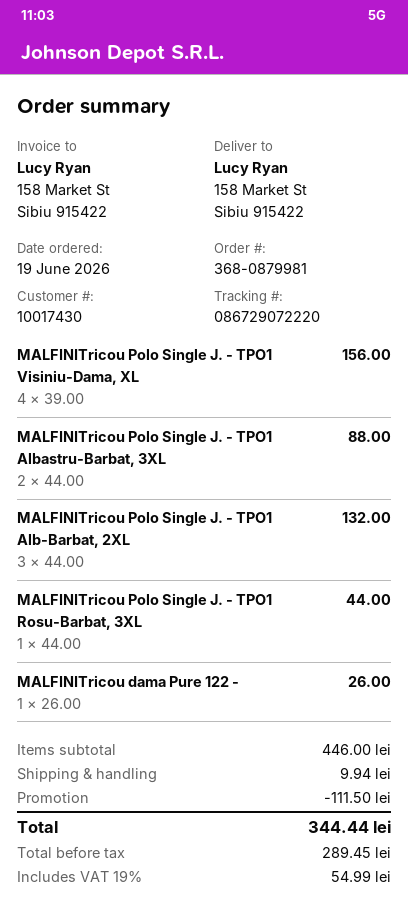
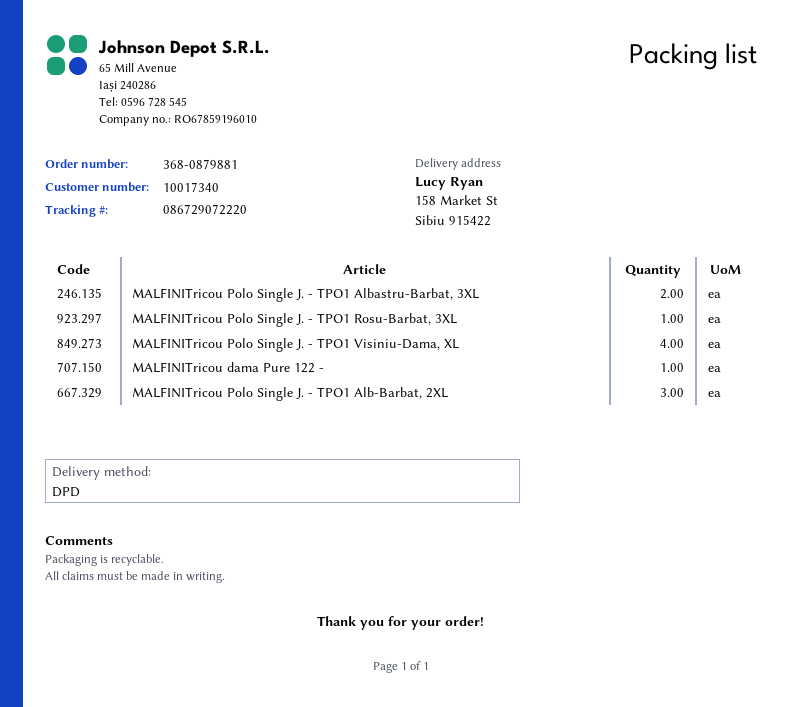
order number: 368-0879981 -> 368-0879881
customer number: 10017430 -> 10017340

